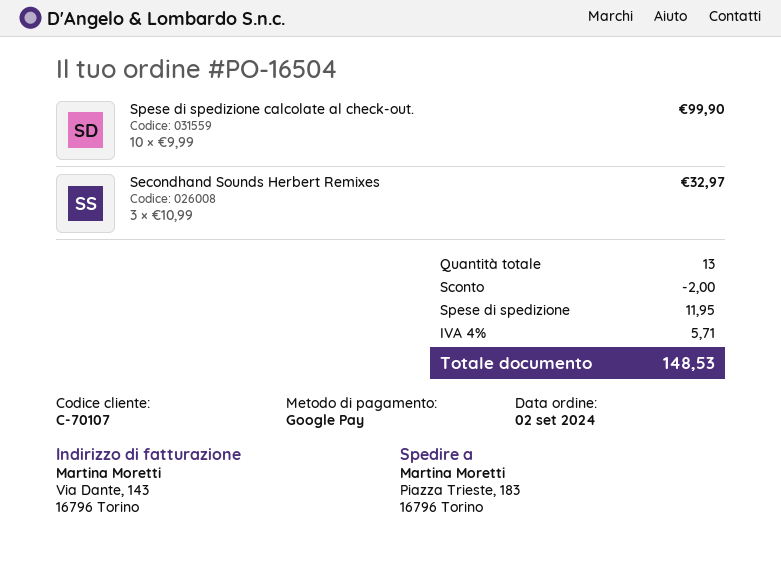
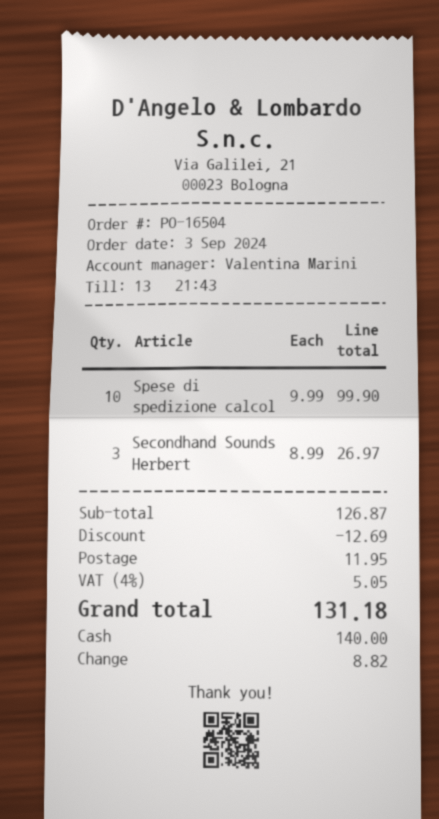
order date: 2024-09-02 -> 2024-09-03
payment method: Google Pay -> cash
Secondhand Sounds Herbert Remixes: 3 x 10.99 = 32.97 -> 3 x 8.99 = 26.97
discount: 2.00 -> 12.69
tax: 4% = 5.71 -> 4% = 5.05
total: 148.53 -> 131.18

